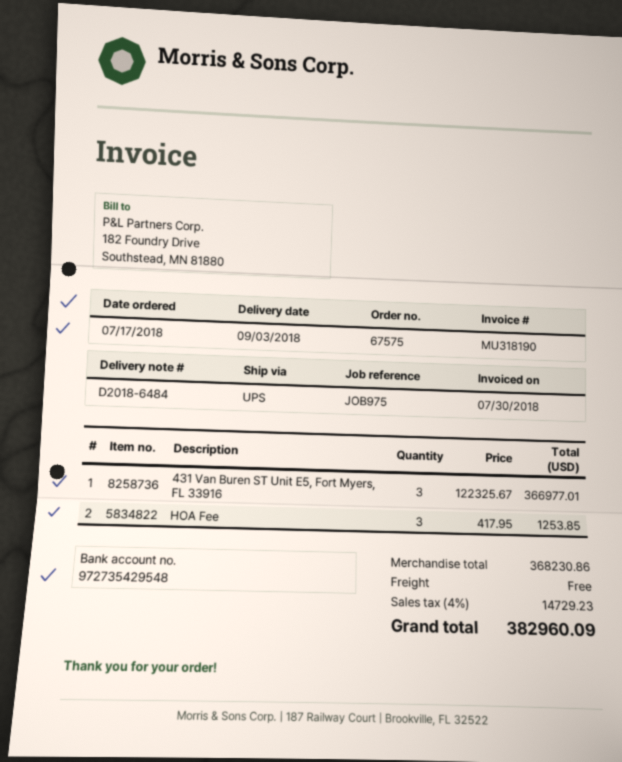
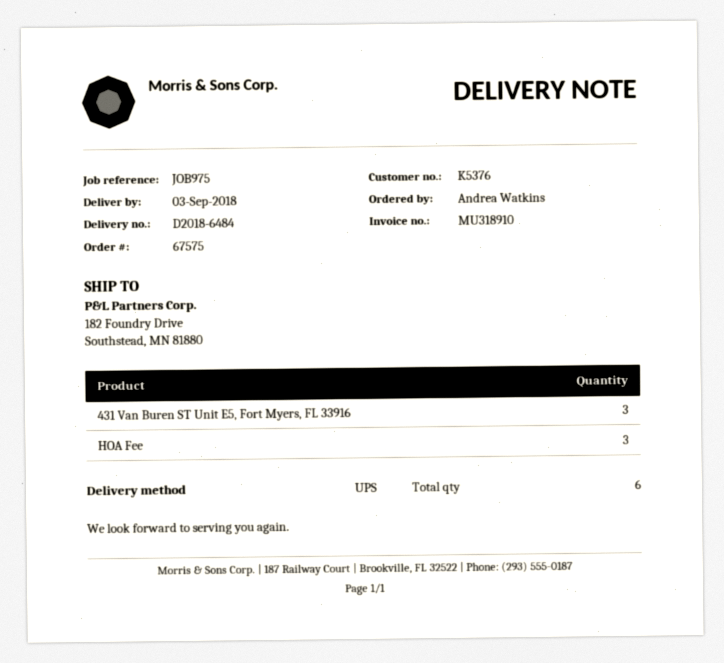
invoice number: MU318190 -> MU318910

